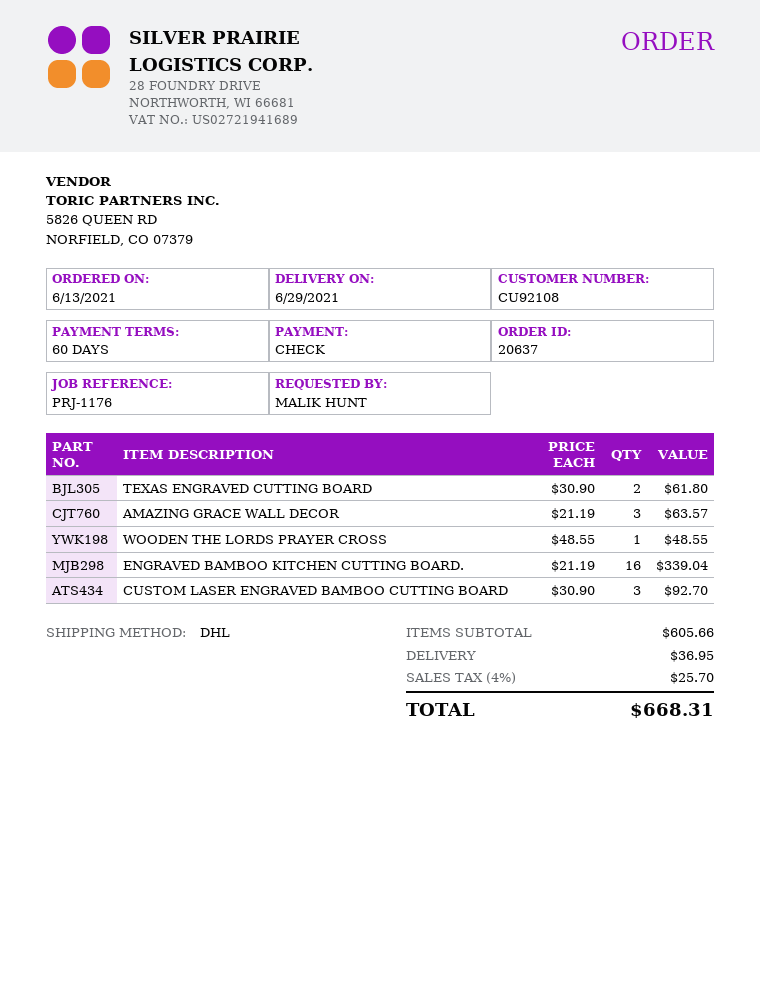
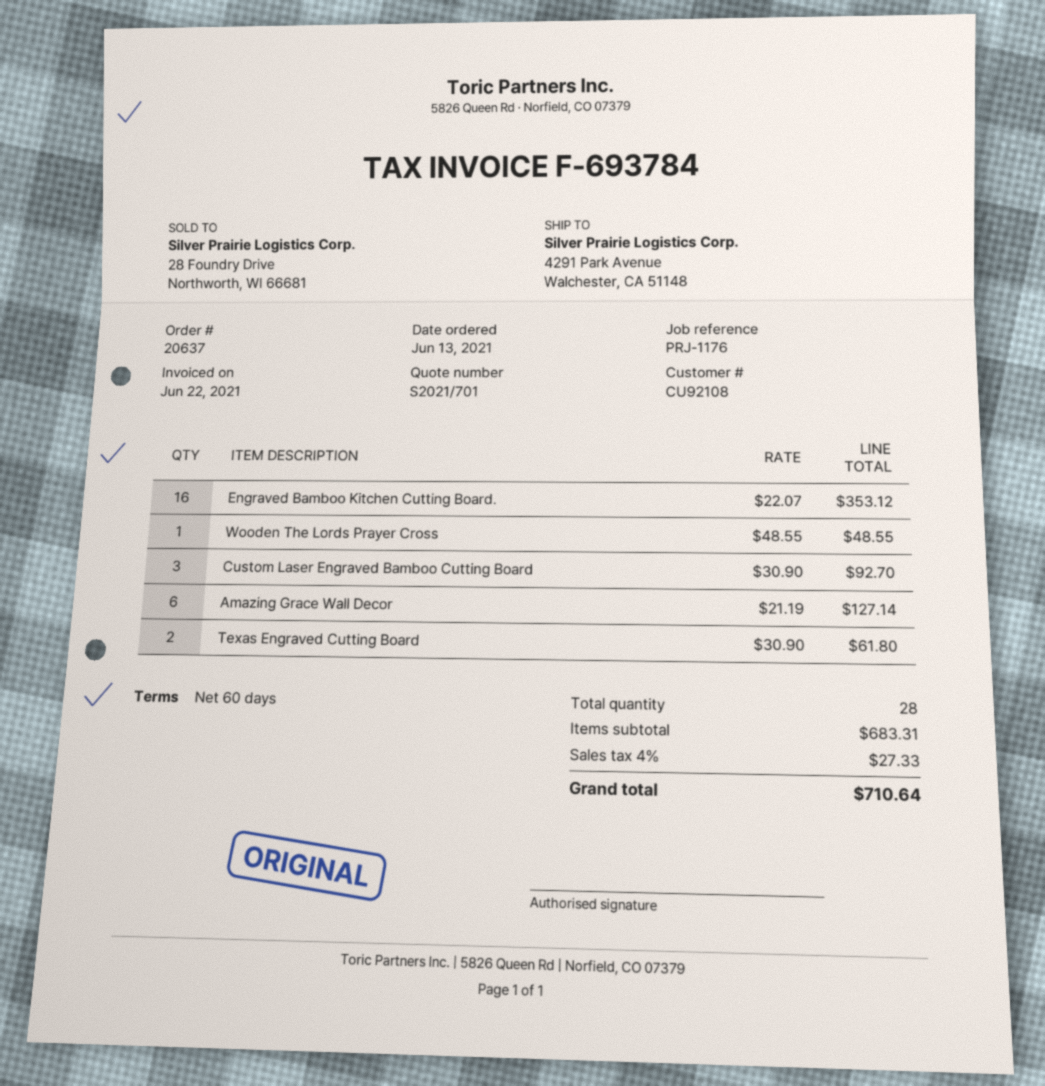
AMAZING GRACE WALL DECOR: 3 x 21.19 = 63.57 -> 6 x 21.19 = 127.14
ENGRAVED BAMBOO KITCHEN CUTTING BOARD.: 16 x 21.19 = 339.04 -> 16 x 22.07 = 353.12
subtotal: 605.66 -> 683.31
shipping: 36.95 -> none
tax: 4% = 25.70 -> 4% = 27.33
total: 668.31 -> 710.64

